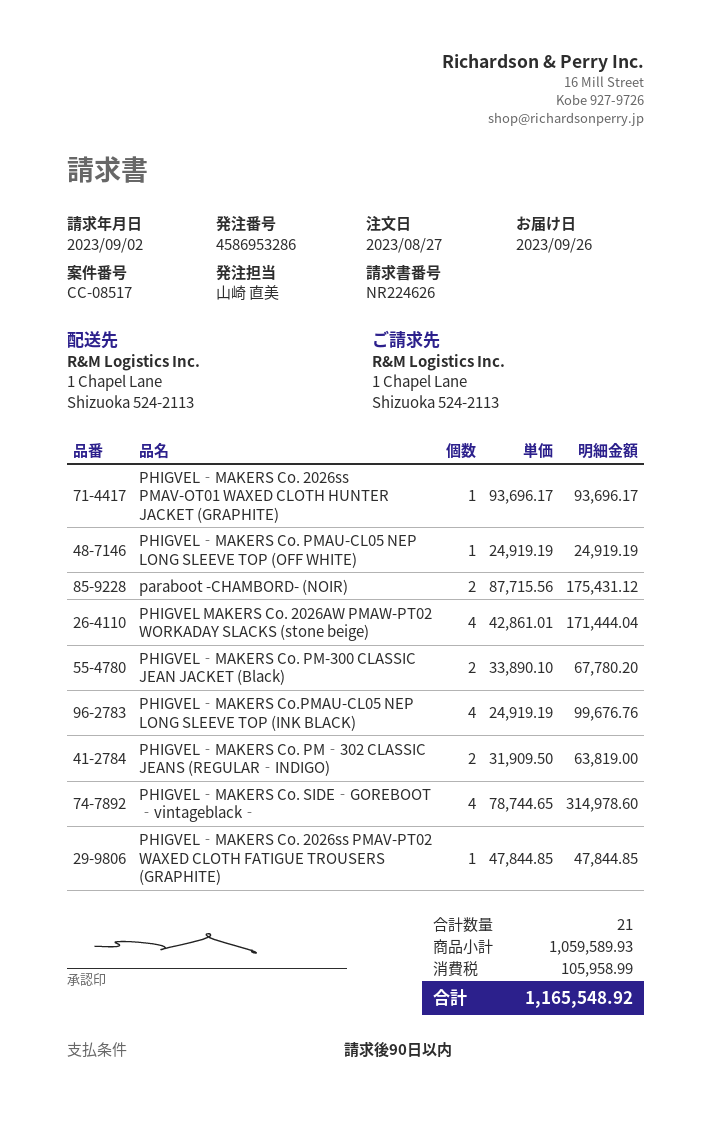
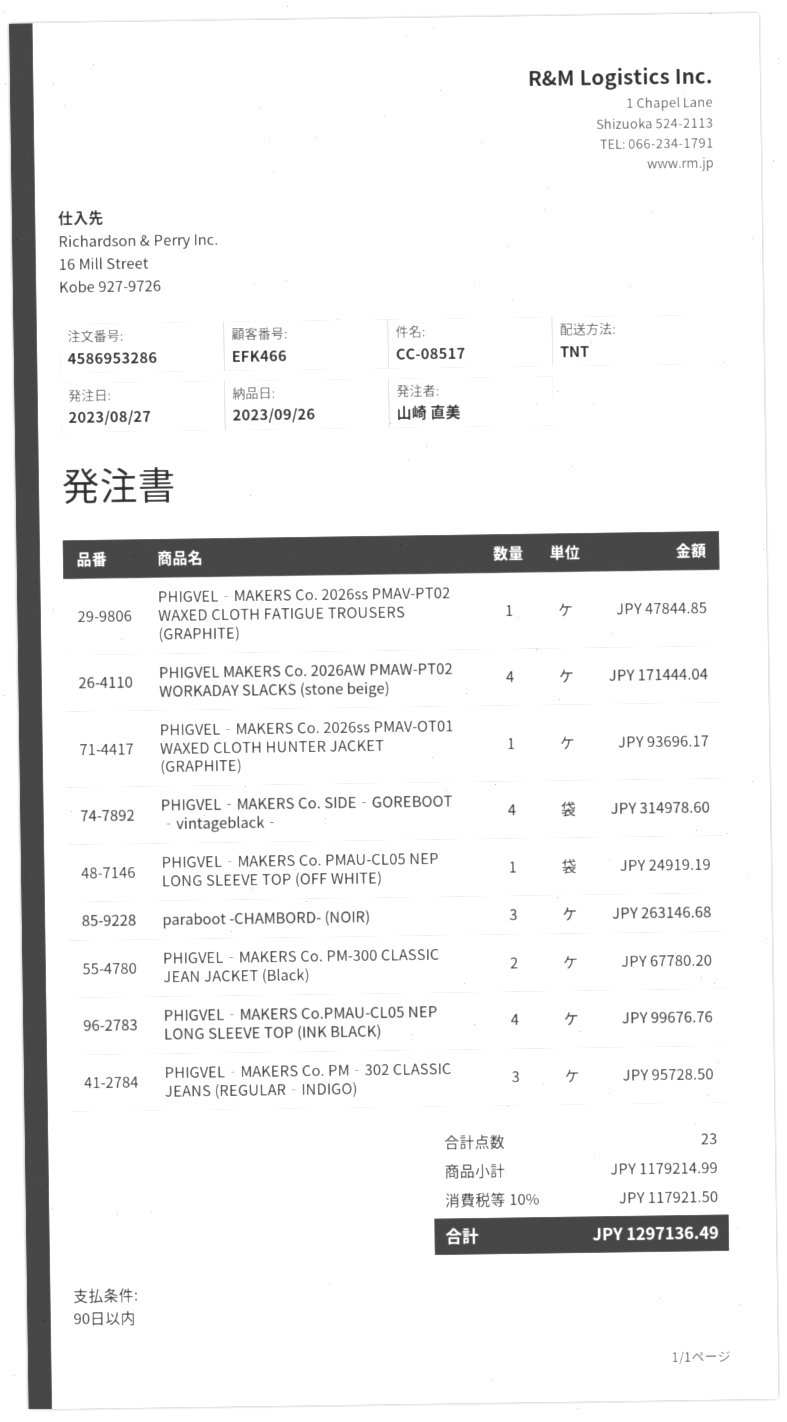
paraboot -CHAMBORD- (NOIR): 2 for 175431.12 -> 3 for 263146.68
PHIGVEL‐MAKERS Co. PM‐302 CLASSIC JEANS (REGULAR‐INDIGO): 2 for 63819.00 -> 3 for 95728.50
total quantity: 21 -> 23
subtotal: 1059589.93 -> 1179214.99
tax: 105958.99 -> 117921.50
total: 1165548.92 -> 1297136.49

